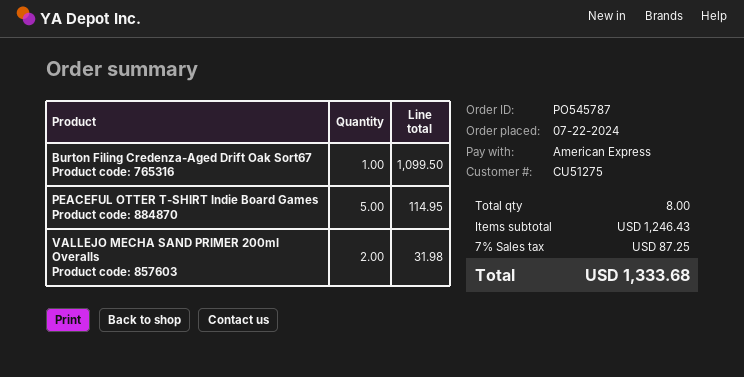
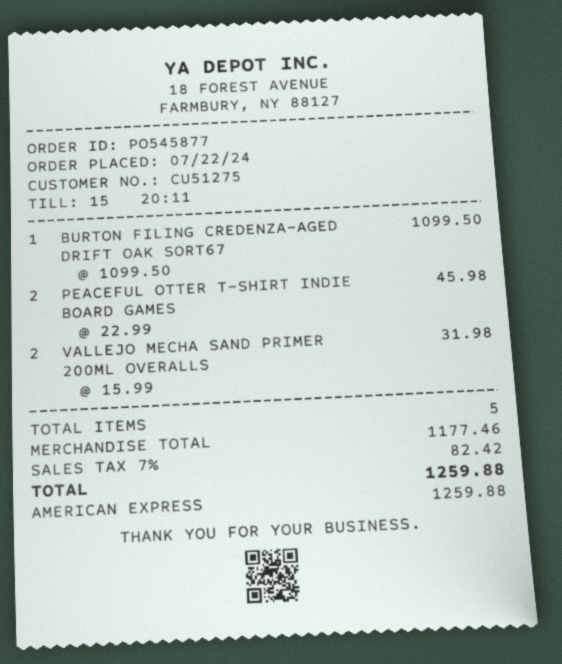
order number: PO545787 -> PO545877
PEACEFUL OTTER T-SHIRT Indie Board Games: 5 for 114.95 -> 2 for 45.98
total quantity: 8 -> 5
subtotal: 1246.43 -> 1177.46
tax: 7% = 87.25 -> 7% = 82.42
total: 1333.68 -> 1259.88

